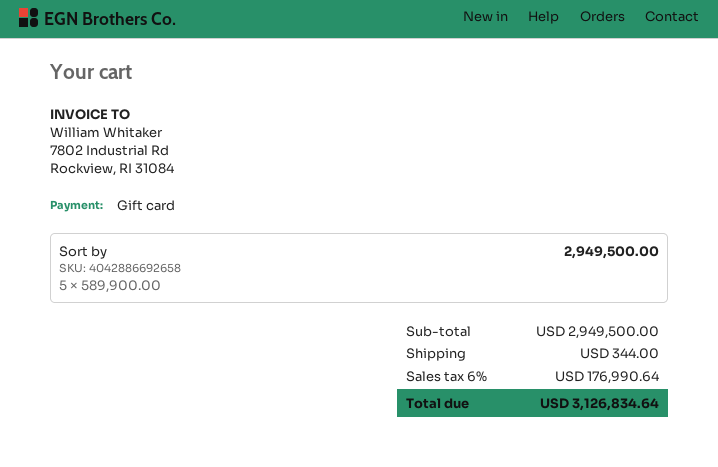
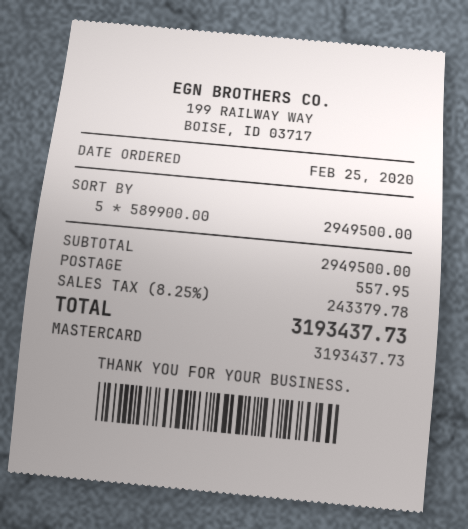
payment method: gift card -> Mastercard
shipping: 344.00 -> 557.95
tax: 6% = 176990.64 -> 8.25% = 243379.78
total: 3126834.64 -> 3193437.73

